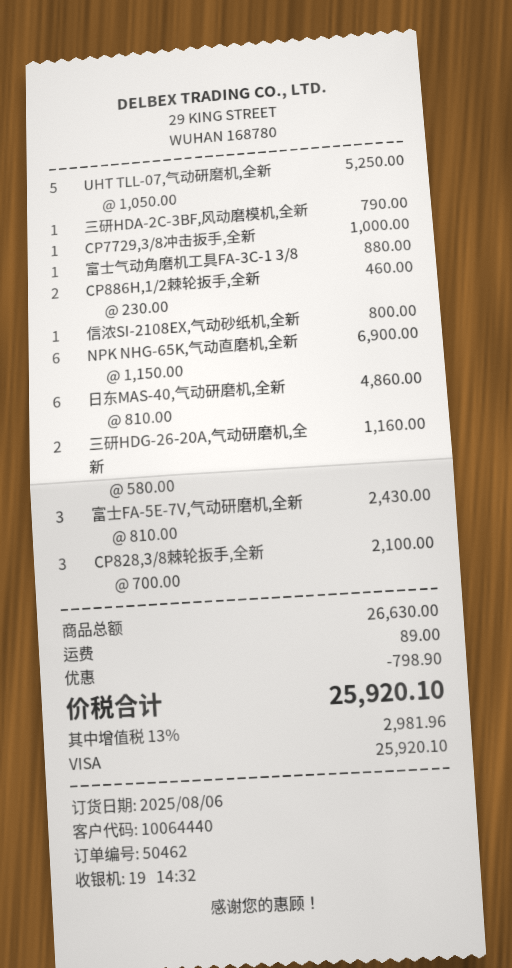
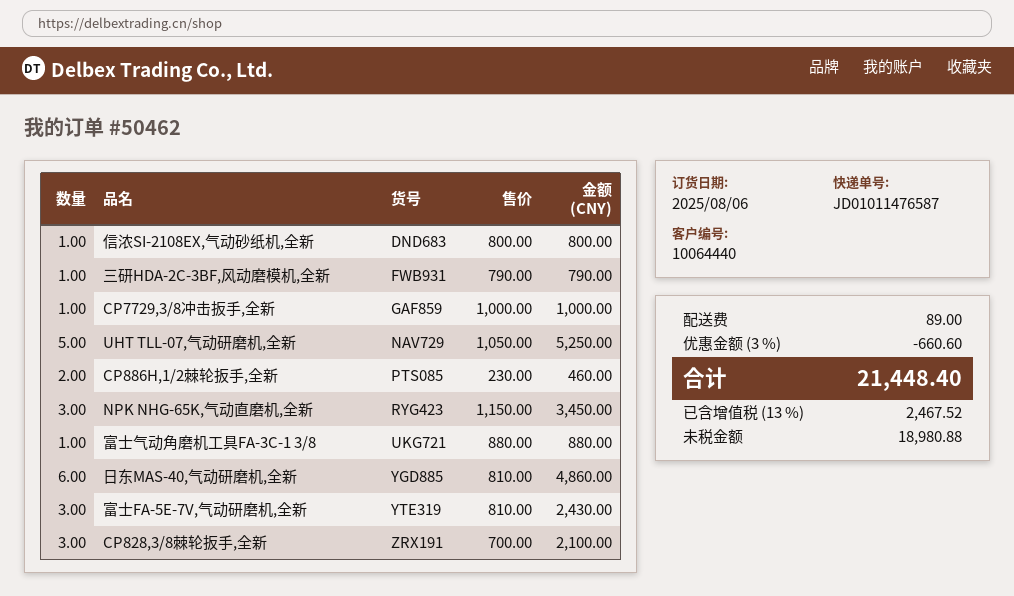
NPK NHG-65K,气动直磨机,全新: 6 x 1150.00 = 6900.00 -> 3 x 1150.00 = 3450.00
三研HDG-26-20A,气动研磨机,全新: 2 x 580.00 = 1160.00 -> none
discount: 798.90 -> 660.60
tax: 13% = 2981.96 -> 13% = 2467.52
total: 25920.10 -> 21448.40

